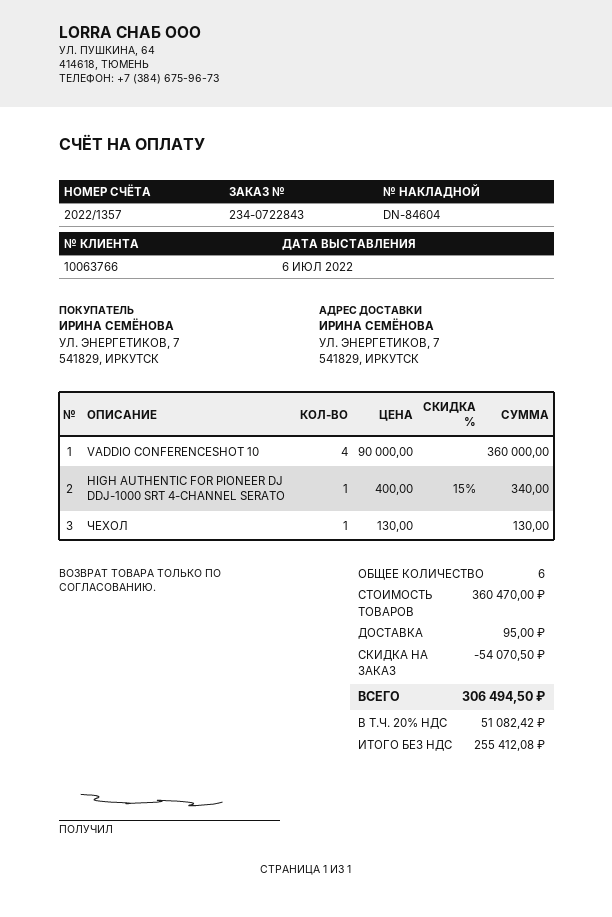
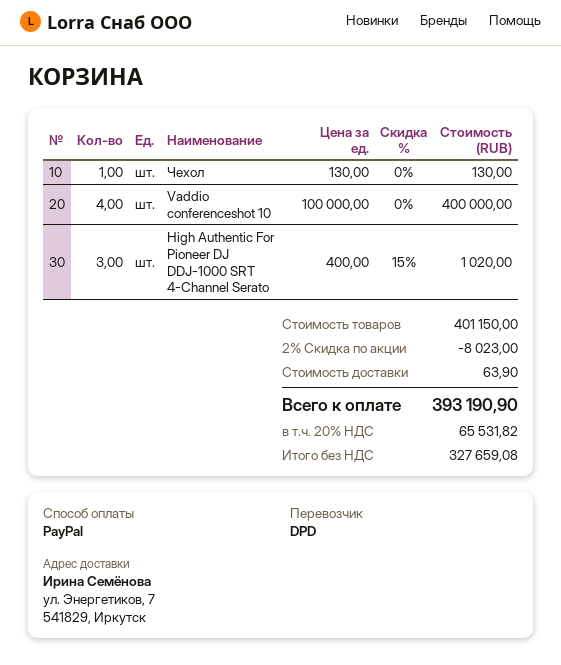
VADDIO CONFERENCESHOT 10: 4 x 90000.00 = 360000.00 -> 4 x 100000.00 = 400000.00
HIGH AUTHENTIC FOR PIONEER DJ DDJ-1000 SRT 4-CHANNEL SERATO: 1 x 400.00 - 15% = 340.00 -> 3 x 400.00 - 15% = 1020.00
subtotal: 360470.00 -> 401150.00
discount: 54070.50 -> 8023.00
shipping: 95.00 -> 63.90
net: 255412.08 -> 327659.08
tax: 20% = 51082.42 -> 20% = 65531.82
total: 306494.50 -> 393190.90

